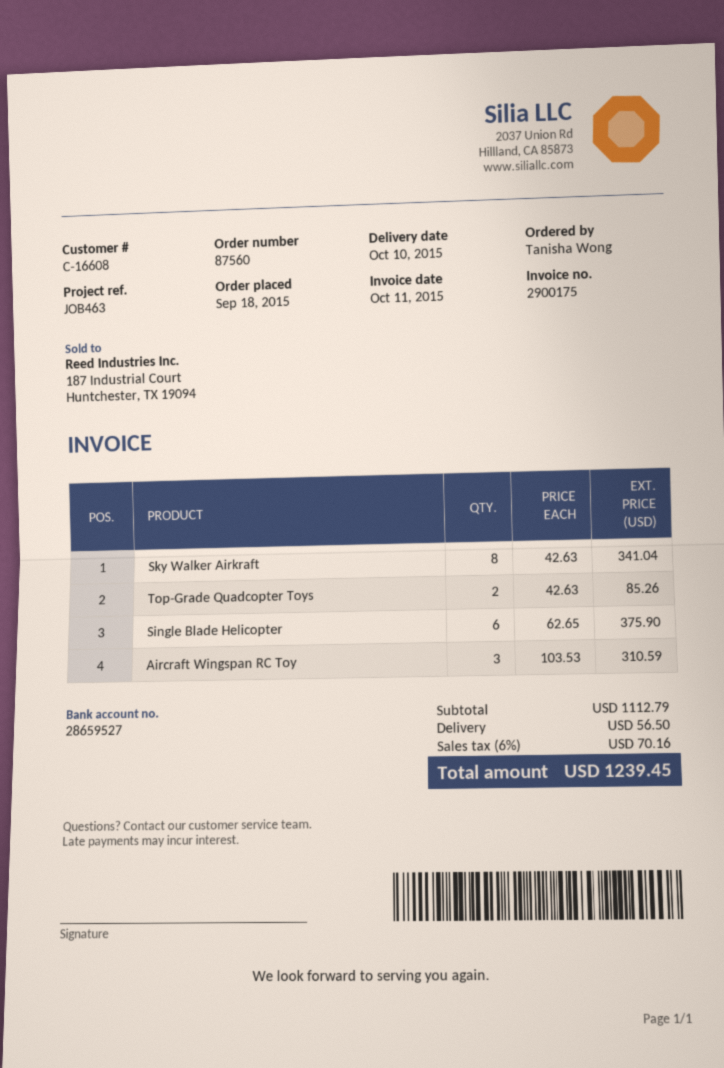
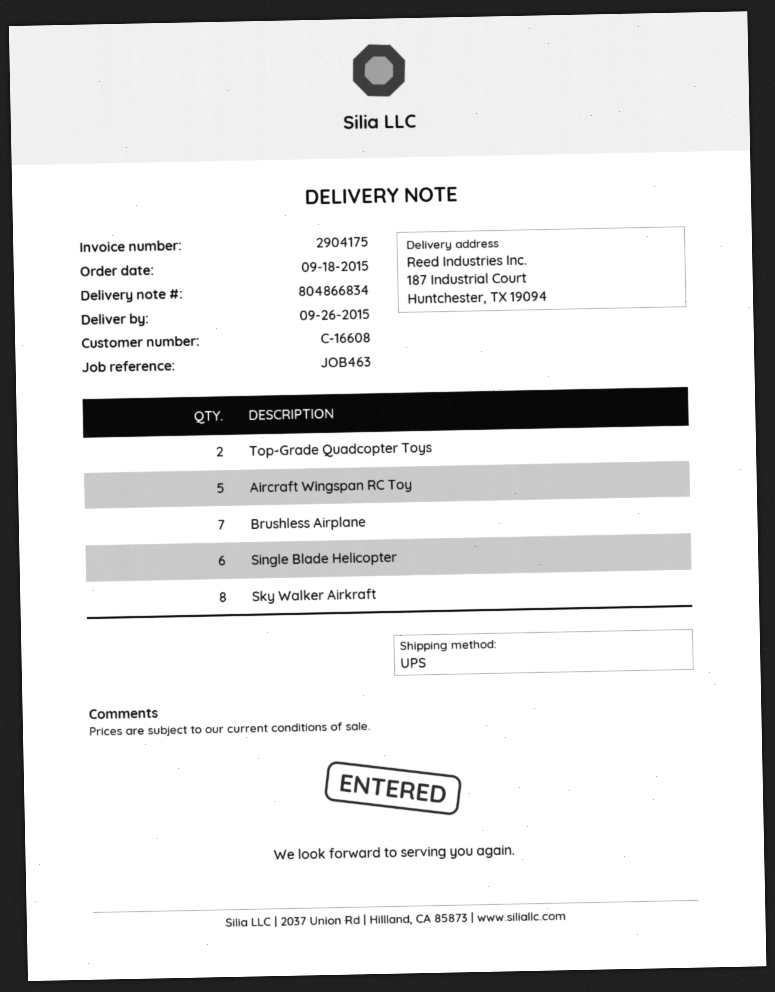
delivery date: 2015-10-10 -> 2015-09-26
invoice number: 2900175 -> 2904175
Aircraft Wingspan RC Toy: 3 -> 5
Brushless Airplane: none -> 7

